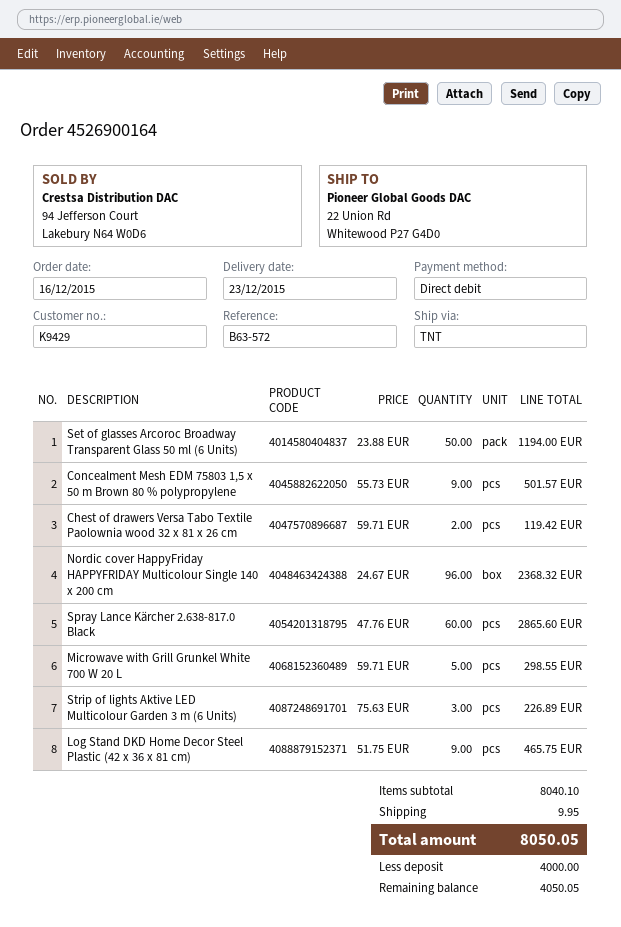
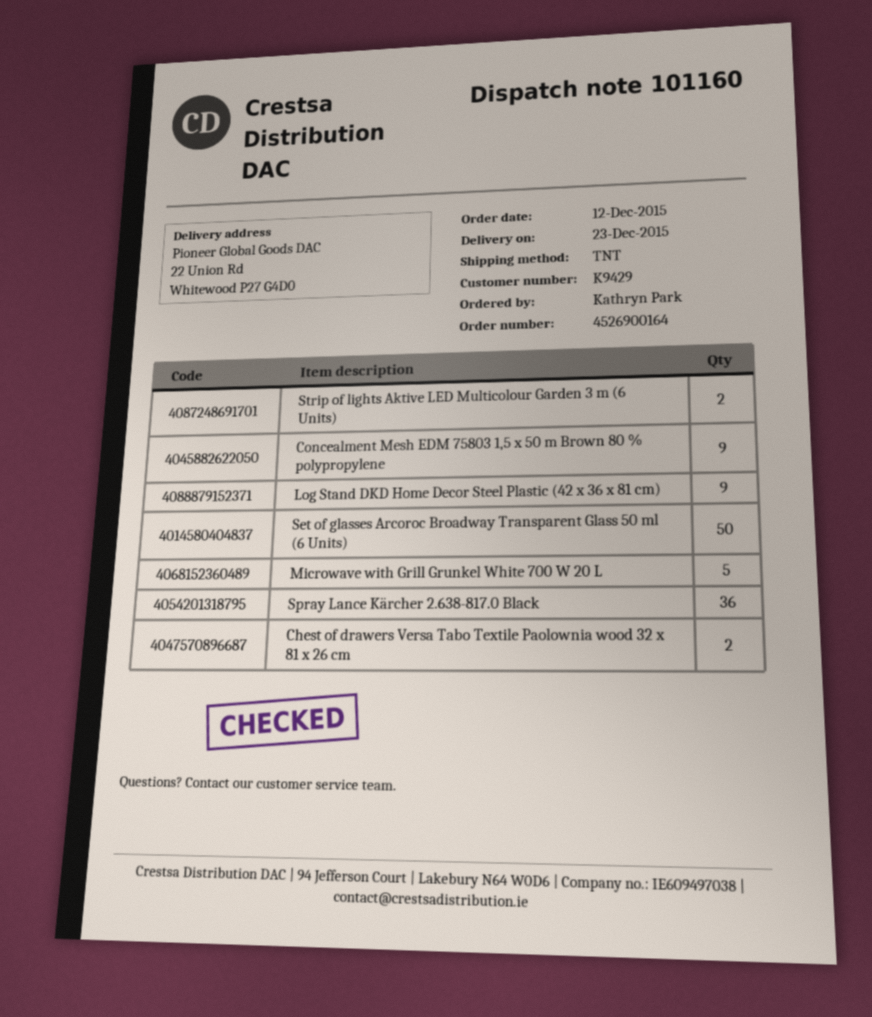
order date: 2015-12-16 -> 2015-12-12
Nordic cover HappyFriday HAPPYFRIDAY Multicolour Single 140 x 200 cm: 96 -> none
Spray Lance Kärcher 2.638-817.0 Black: 60 -> 36
Strip of lights Aktive LED Multicolour Garden 3 m (6 Units): 3 -> 2

